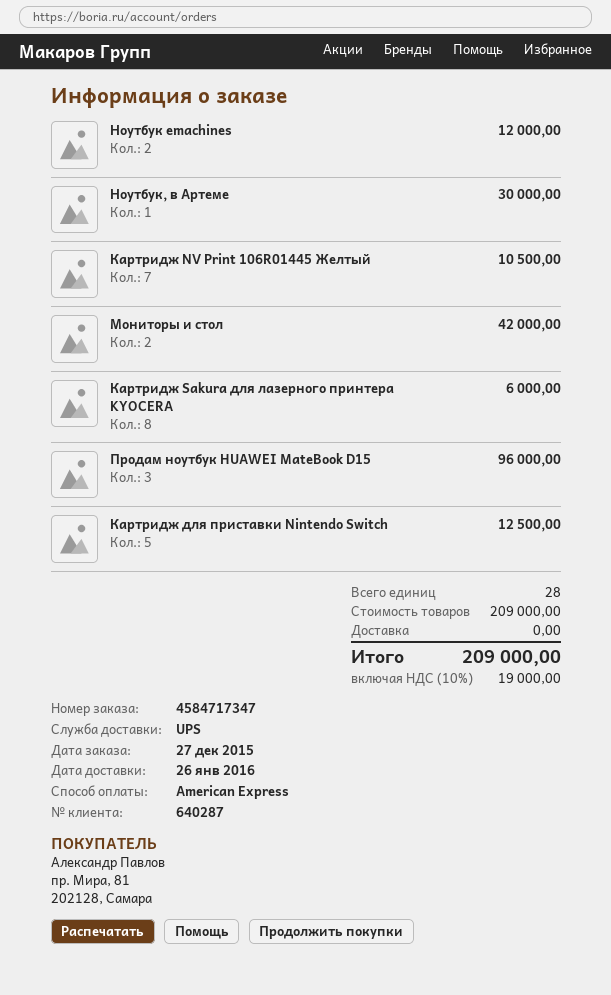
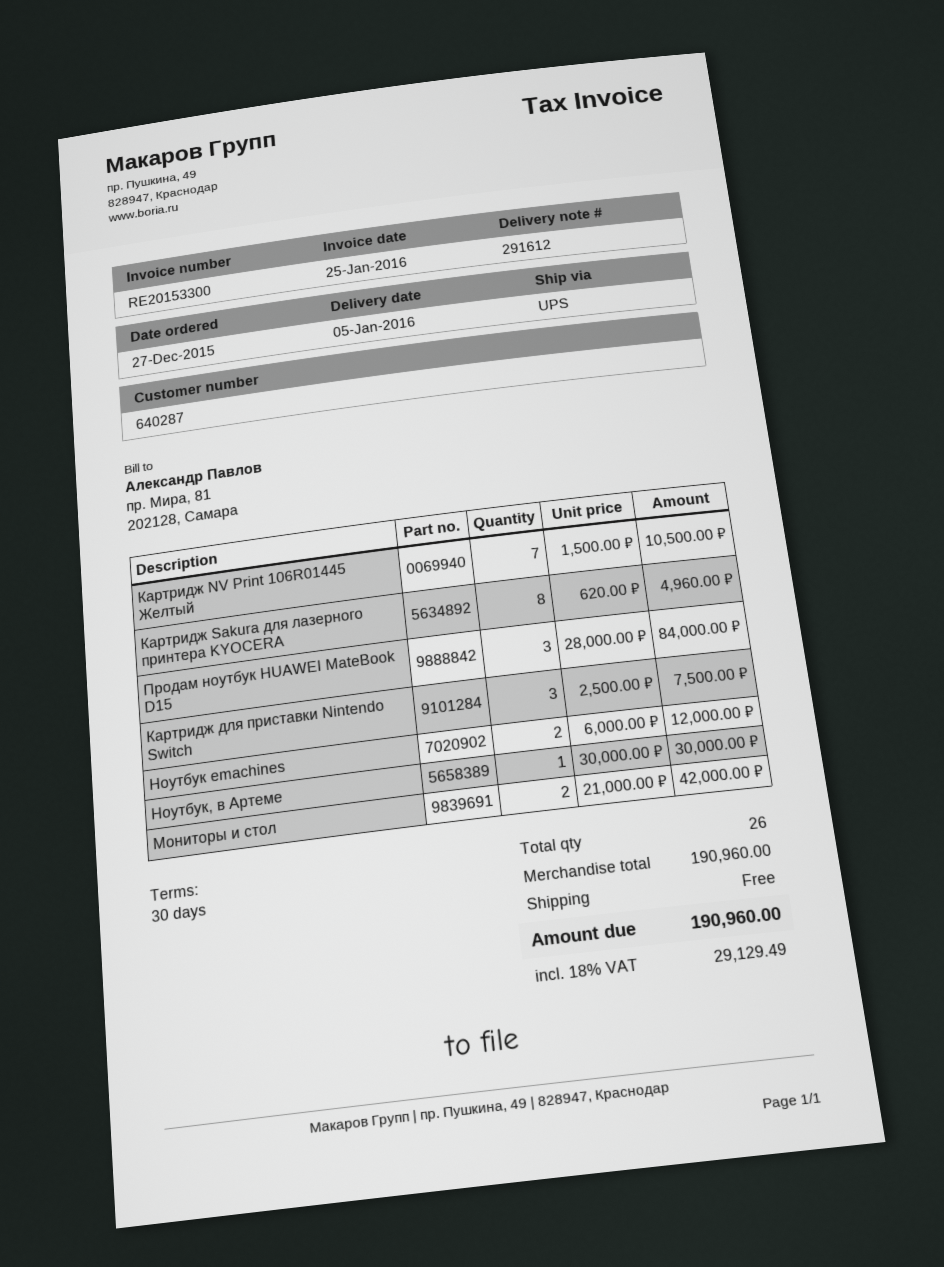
delivery date: 2016-01-26 -> 2016-01-05
Картридж Sakura для лазерного принтера KYOCERA: 8 for 6000.00 -> 8 for 4960.00
Продам ноутбук HUAWEI MateBook D15: 3 for 96000.00 -> 3 for 84000.00
Картридж для приставки Nintendo Switch: 5 for 12500.00 -> 3 for 7500.00
total quantity: 28 -> 26
subtotal: 209000.00 -> 190960.00
tax: 10% = 19000.00 -> 18% = 29129.49
total: 209000.00 -> 190960.00

